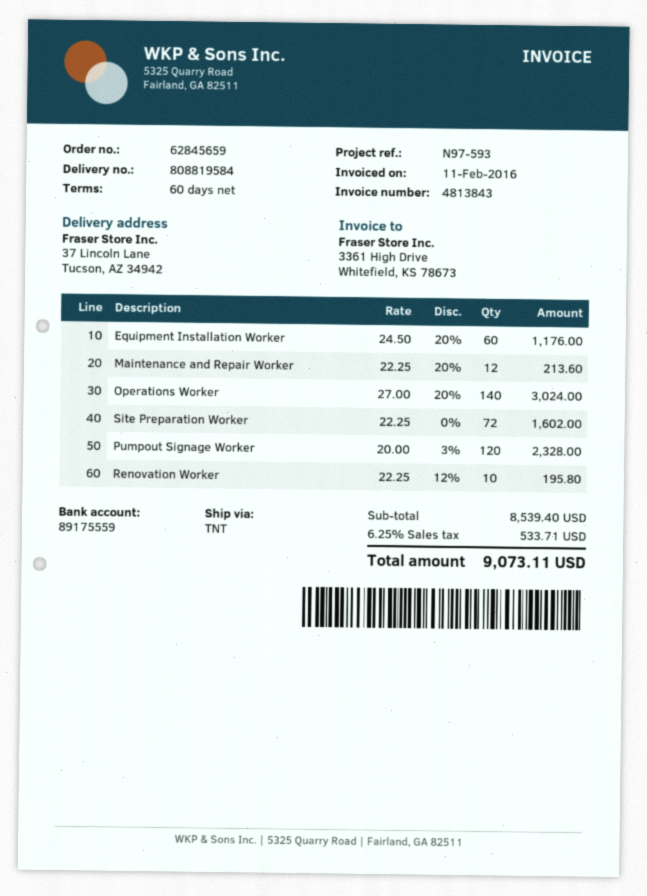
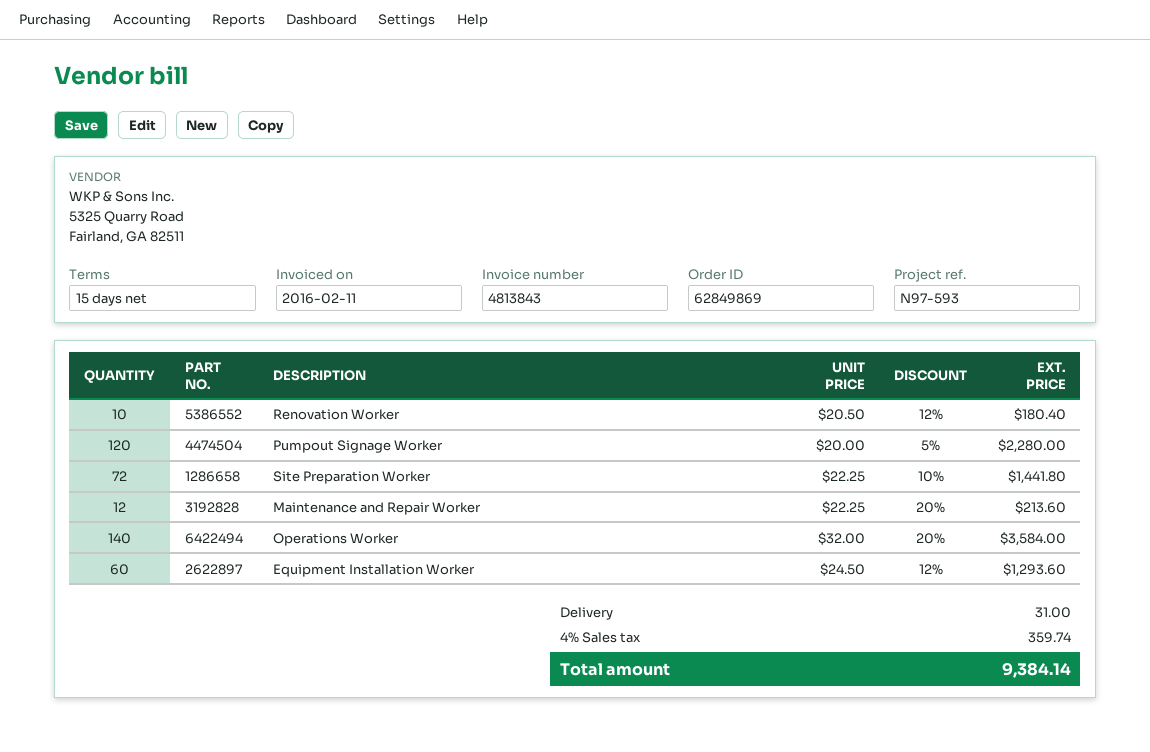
order number: 62845659 -> 62849869
payment terms: 60 days -> 15 days
Equipment Installation Worker: 60 x 24.50 - 20% = 1176.00 -> 60 x 24.50 - 12% = 1293.60
Operations Worker: 140 x 27.00 - 20% = 3024.00 -> 140 x 32.00 - 20% = 3584.00
Site Preparation Worker: 72 x 22.25 = 1602.00 -> 72 x 22.25 - 10% = 1441.80
Pumpout Signage Worker: 120 x 20.00 - 3% = 2328.00 -> 120 x 20.00 - 5% = 2280.00
Renovation Worker: 10 x 22.25 - 12% = 195.80 -> 10 x 20.50 - 12% = 180.40
shipping: none -> 31.00
tax: 6.25% = 533.71 -> 4% = 359.74
total: 9073.11 -> 9384.14

